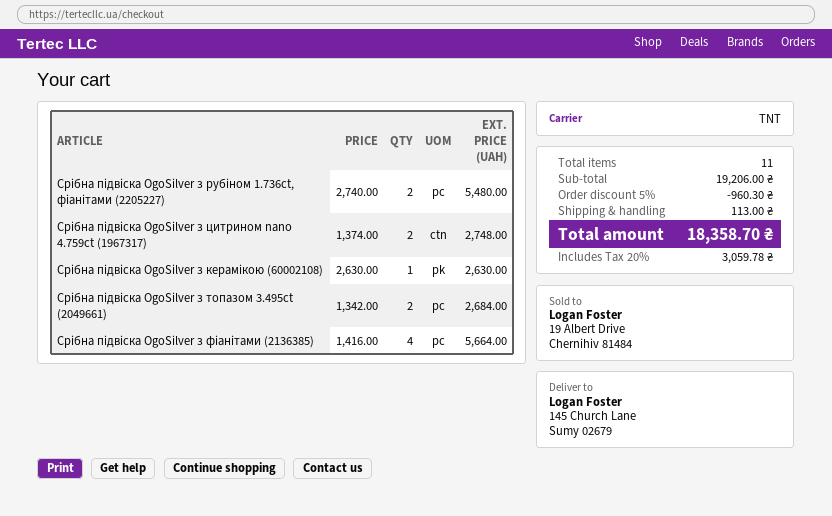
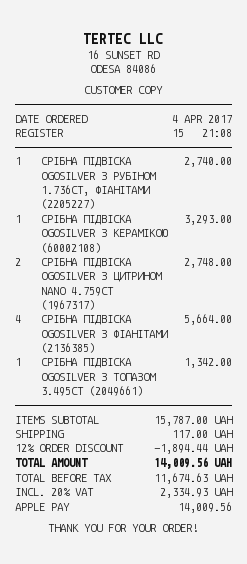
Срібна підвіска OgoSilver з рубіном 1.736ct, фіанітами (2205227): 2 for 5480.00 -> 1 for 2740.00
Срібна підвіска OgoSilver з керамікою (60002108): 1 for 2630.00 -> 1 for 3293.00
Срібна підвіска OgoSilver з топазом 3.495ct (2049661): 2 for 2684.00 -> 1 for 1342.00
subtotal: 19206.00 -> 15787.00
discount: 5% = 960.30 -> 12% = 1894.44
shipping: 113.00 -> 117.00
tax: 20% = 3059.78 -> 20% = 2334.93
total: 18358.70 -> 14009.56

